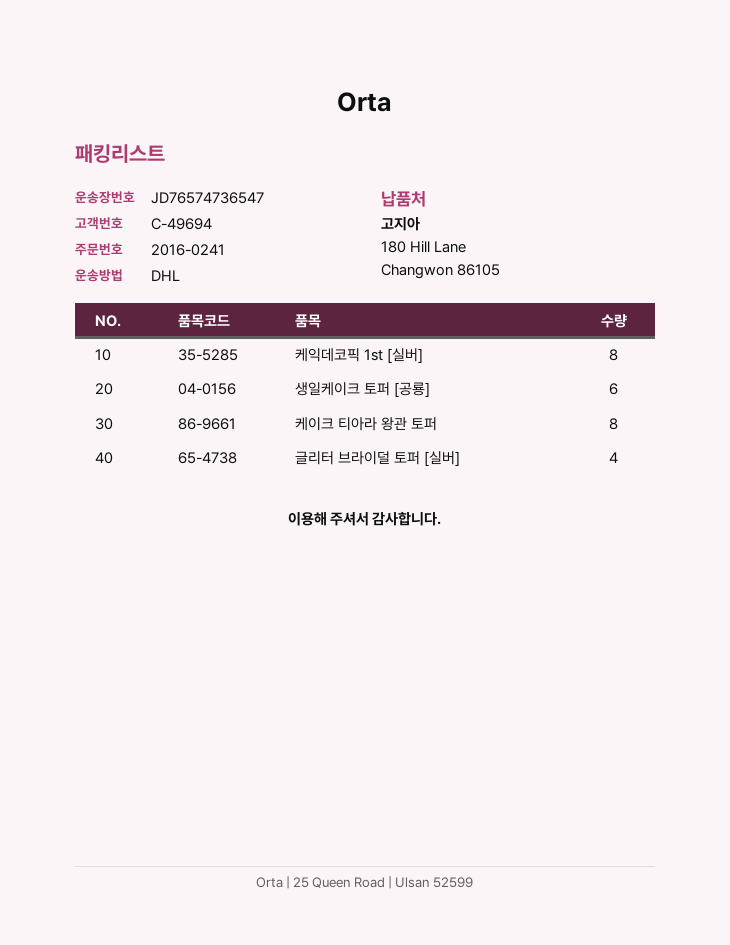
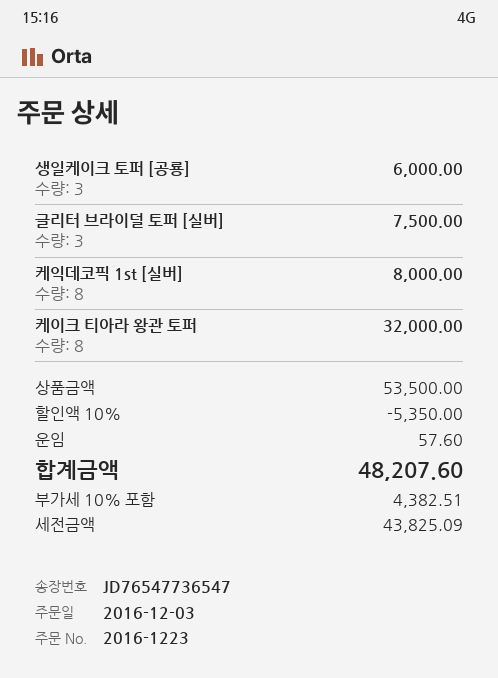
order number: 2016-0241 -> 2016-1223
tracking number: JD76574736547 -> JD76547736547
생일케이크 토퍼 [공룡]: 6 -> 3
글리터 브라이덜 토퍼 [실버]: 4 -> 3

